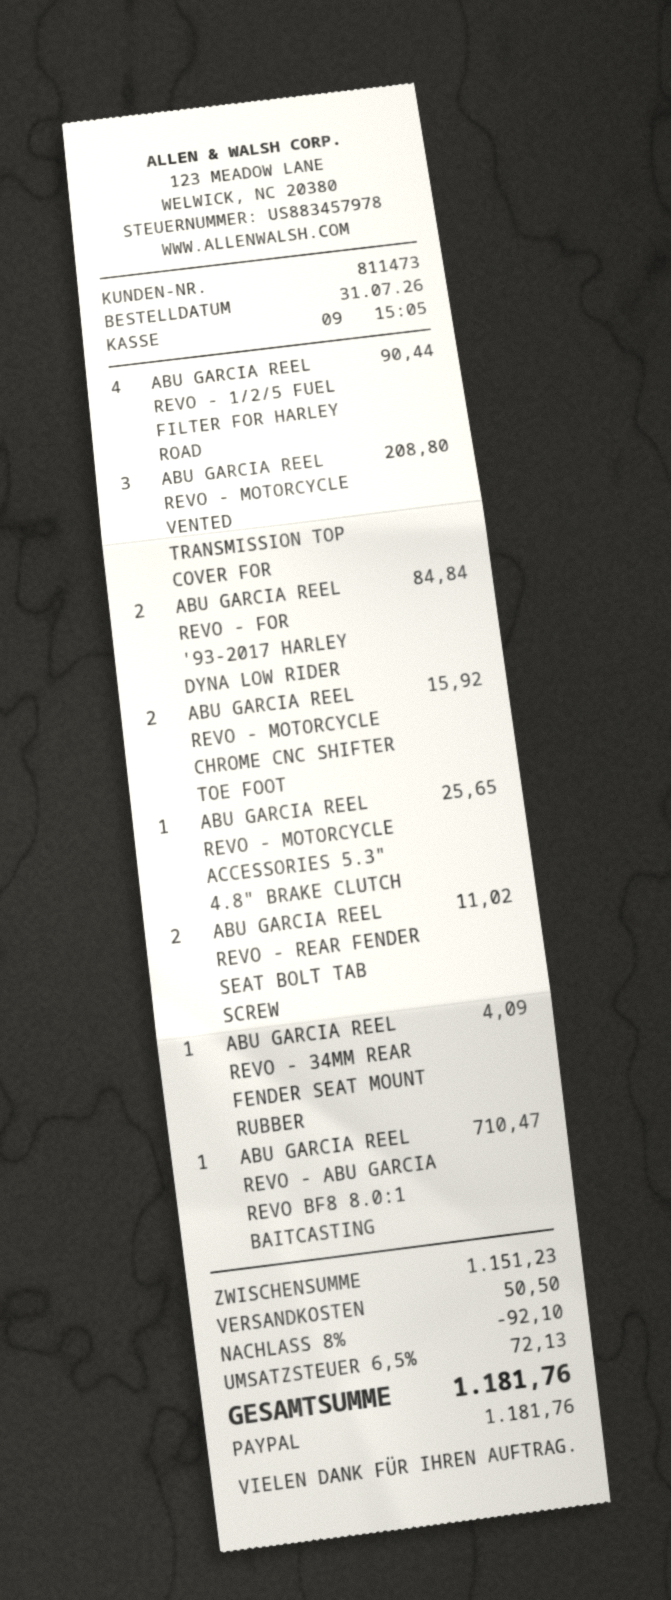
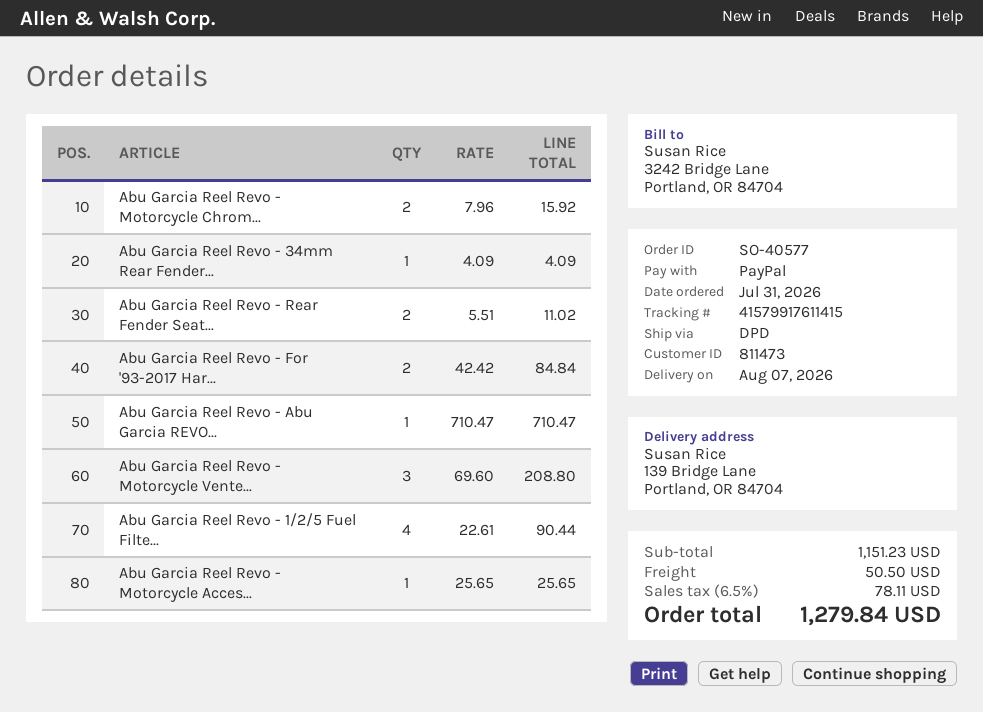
discount: 8% = 92.10 -> none
tax: 6.5% = 72.13 -> 6.5% = 78.11
total: 1181.76 -> 1279.84

